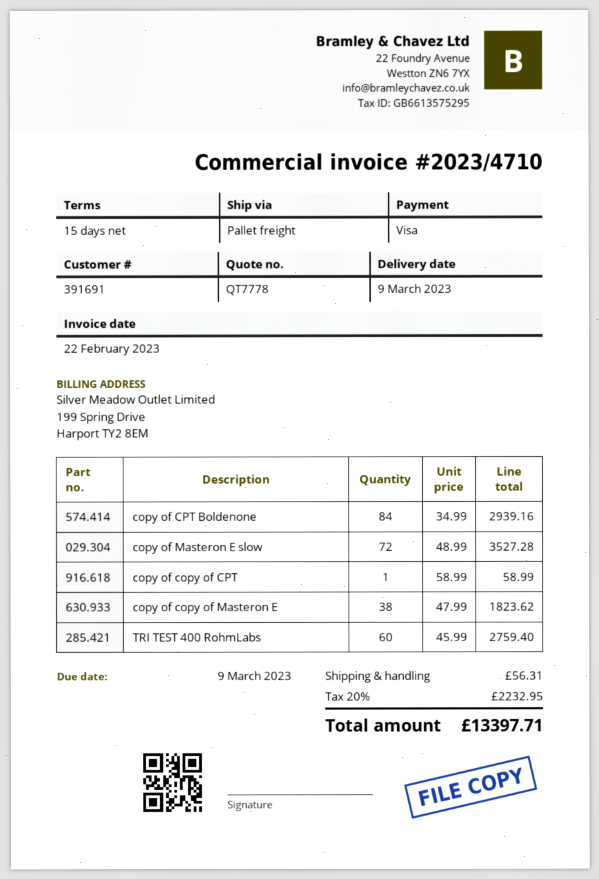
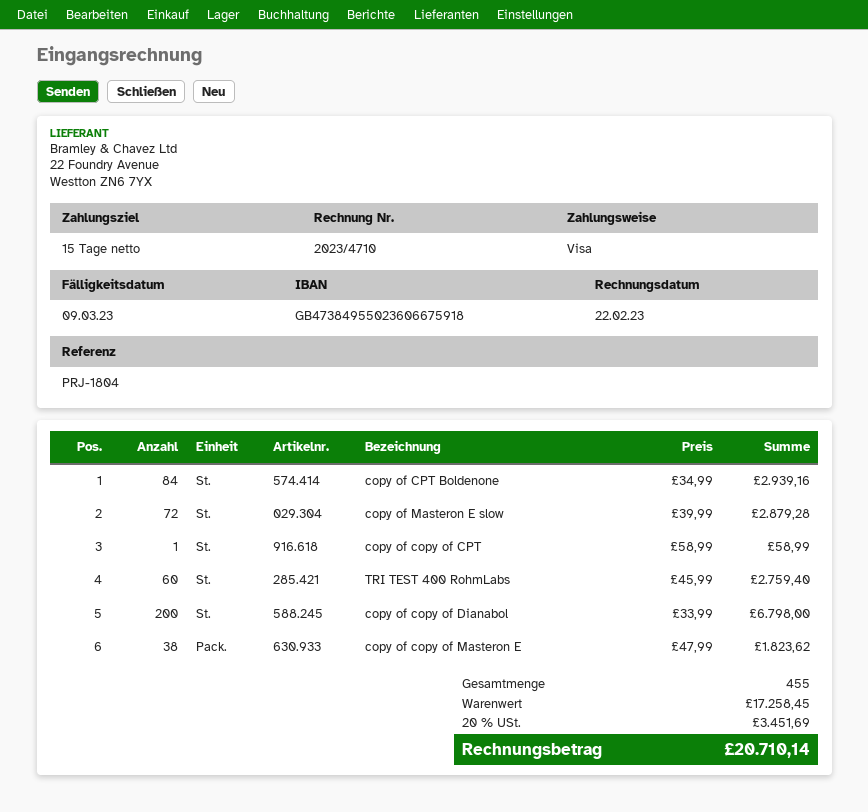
copy of Masteron E slow: 72 x 48.99 = 3527.28 -> 72 x 39.99 = 2879.28
copy of copy of Dianabol: none -> 200 x 33.99 = 6798.00
shipping: 56.31 -> none
tax: 20% = 2232.95 -> 20% = 3451.69
total: 13397.71 -> 20710.14

